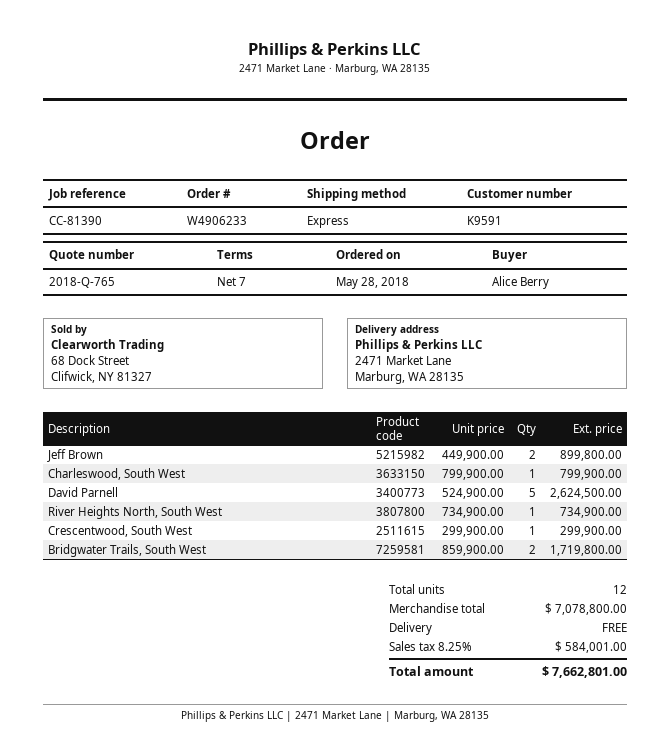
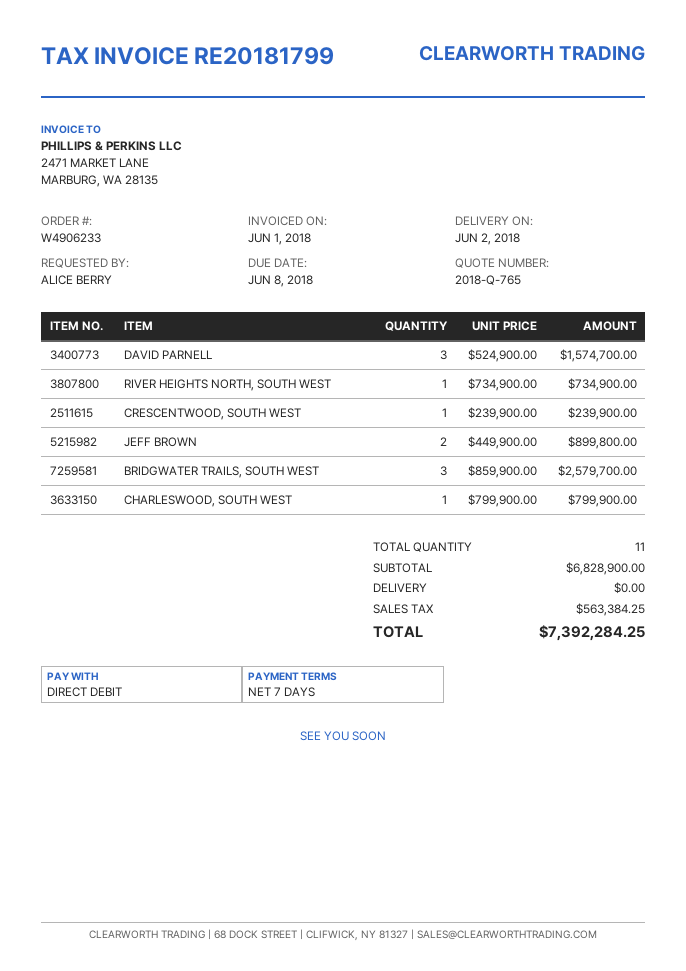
David Parnell: 5 x 524900.00 = 2624500.00 -> 3 x 524900.00 = 1574700.00
Crescentwood, South West: 1 x 299900.00 = 299900.00 -> 1 x 239900.00 = 239900.00
Bridgwater Trails, South West: 2 x 859900.00 = 1719800.00 -> 3 x 859900.00 = 2579700.00
total quantity: 12 -> 11
subtotal: 7078800.00 -> 6828900.00
tax: 584001.00 -> 563384.25
total: 7662801.00 -> 7392284.25

